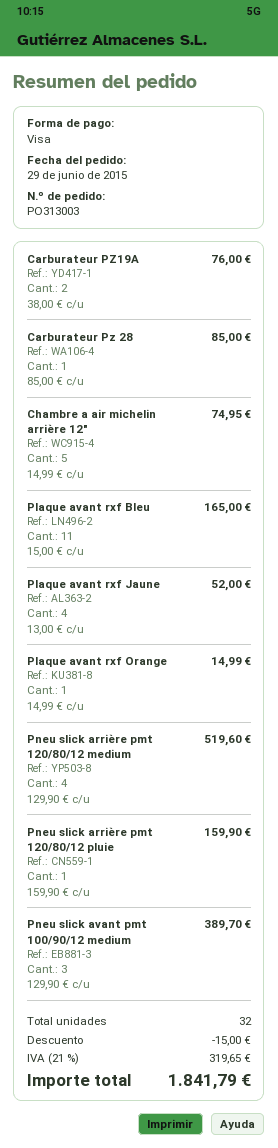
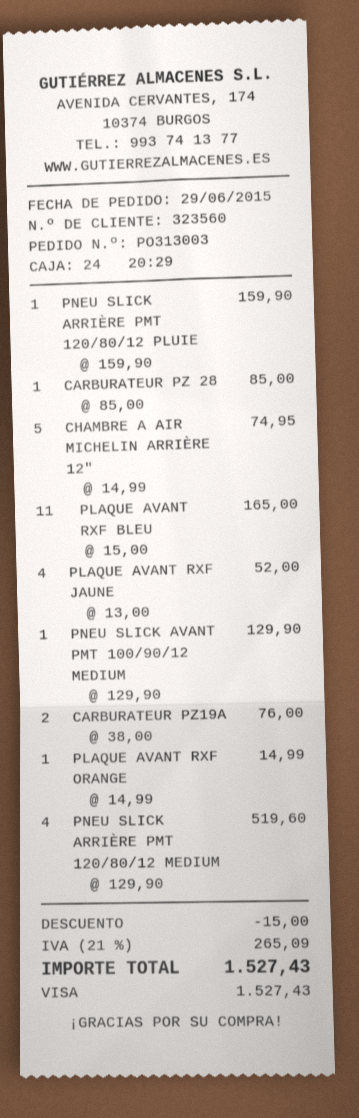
Pneu slick avant pmt 100/90/12 medium: 3 x 129.90 = 389.70 -> 1 x 129.90 = 129.90
tax: 21% = 319.65 -> 21% = 265.09
total: 1841.79 -> 1527.43

